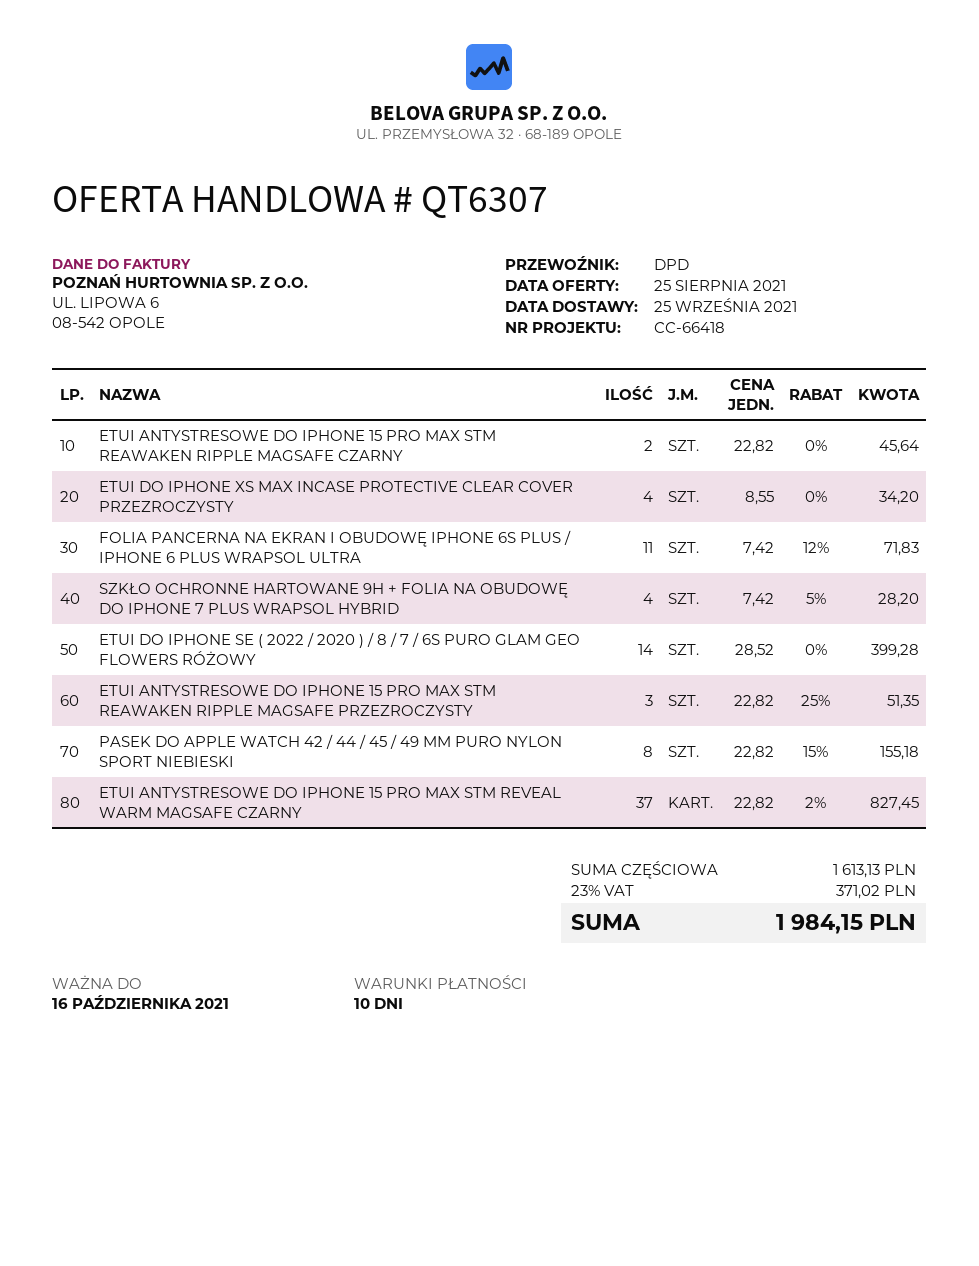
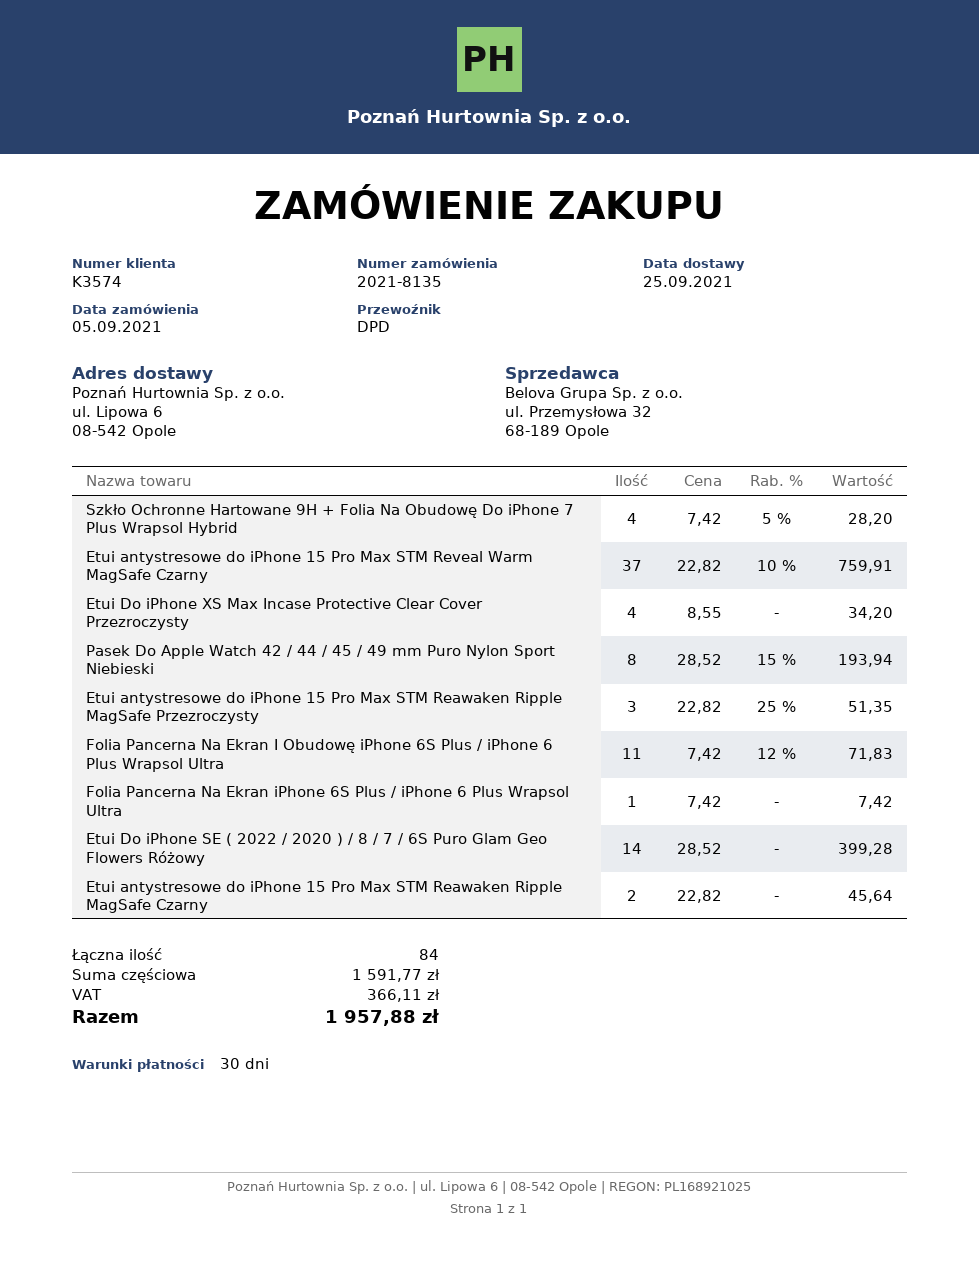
payment terms: 10 days -> 30 days
PASEK DO APPLE WATCH 42 / 44 / 45 / 49 MM PURO NYLON SPORT NIEBIESKI: 8 x 22.82 - 15% = 155.18 -> 8 x 28.52 - 15% = 193.94
ETUI ANTYSTRESOWE DO IPHONE 15 PRO MAX STM REVEAL WARM MAGSAFE CZARNY: 37 x 22.82 - 2% = 827.45 -> 37 x 22.82 - 10% = 759.91
Folia Pancerna Na Ekran iPhone 6S Plus / iPhone 6 Plus Wrapsol Ultra: none -> 1 x 7.42 = 7.42
subtotal: 1613.13 -> 1591.77
tax: 371.02 -> 366.11
total: 1984.15 -> 1957.88

